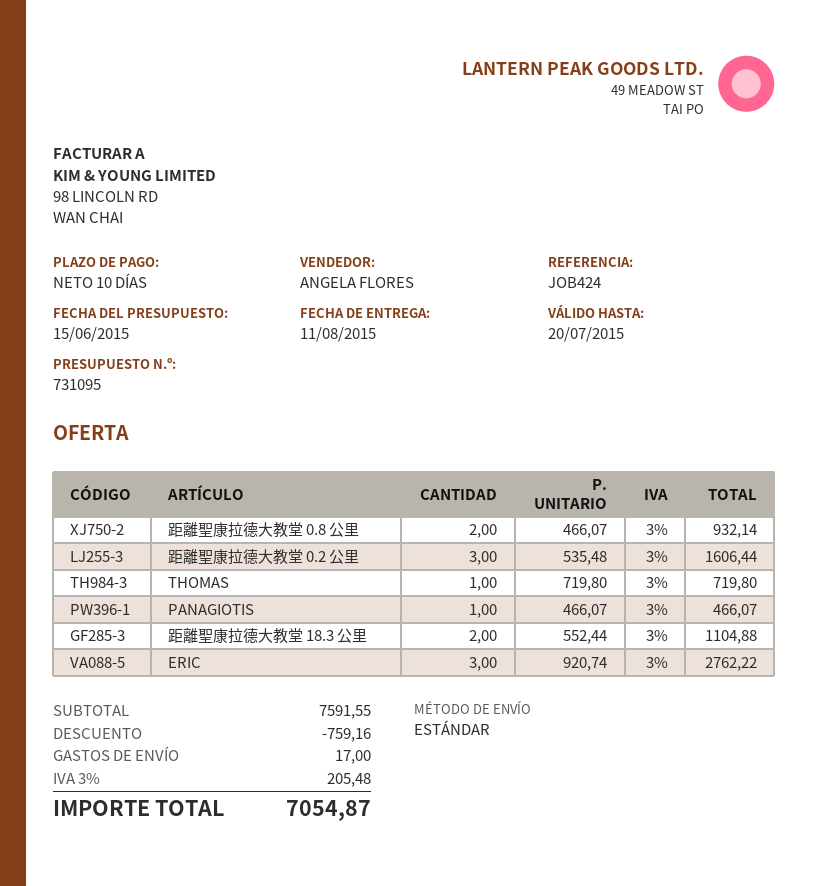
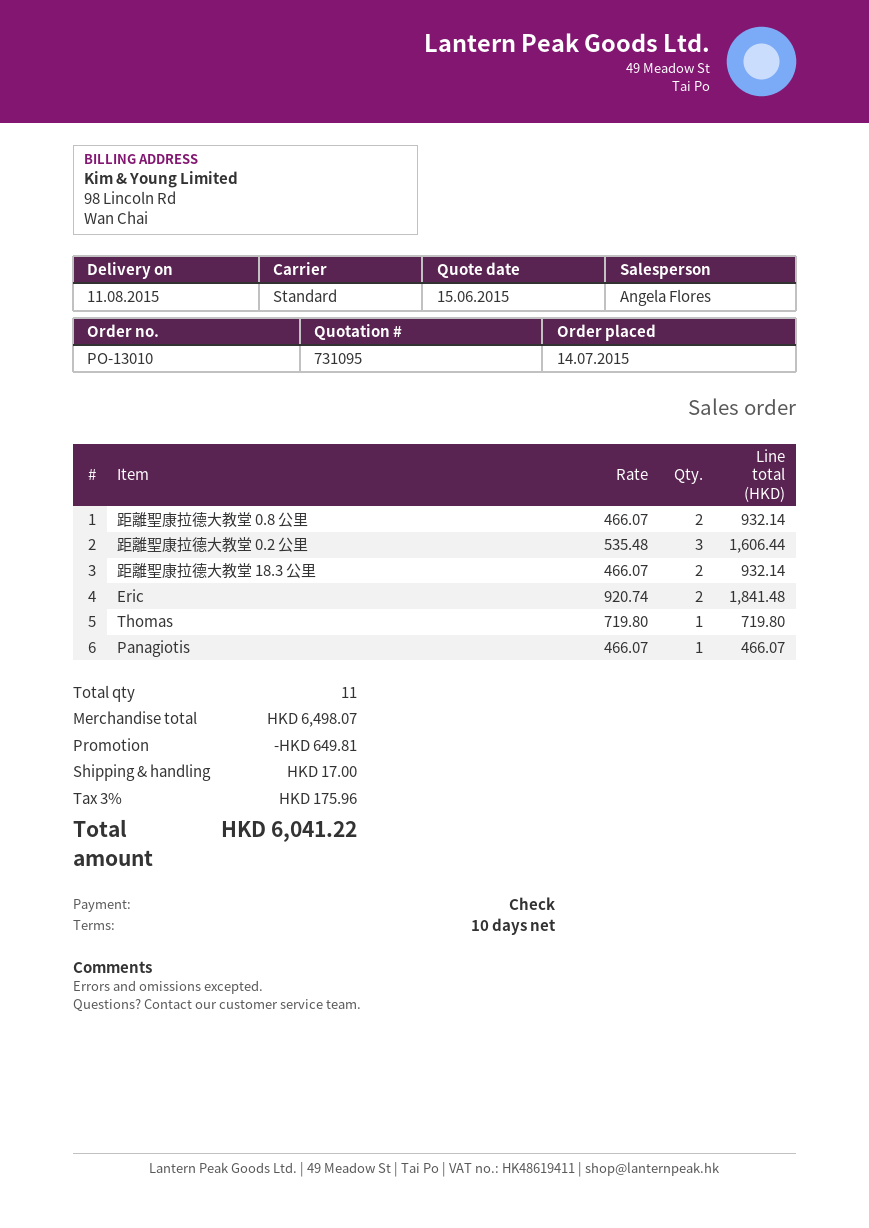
距離聖康拉德大教堂 18.3 公里: 2 x 552.44 = 1104.88 -> 2 x 466.07 = 932.14
ERIC: 3 x 920.74 = 2762.22 -> 2 x 920.74 = 1841.48
subtotal: 7591.55 -> 6498.07
discount: 759.16 -> 649.81
tax: 3% = 205.48 -> 3% = 175.96
total: 7054.87 -> 6041.22

